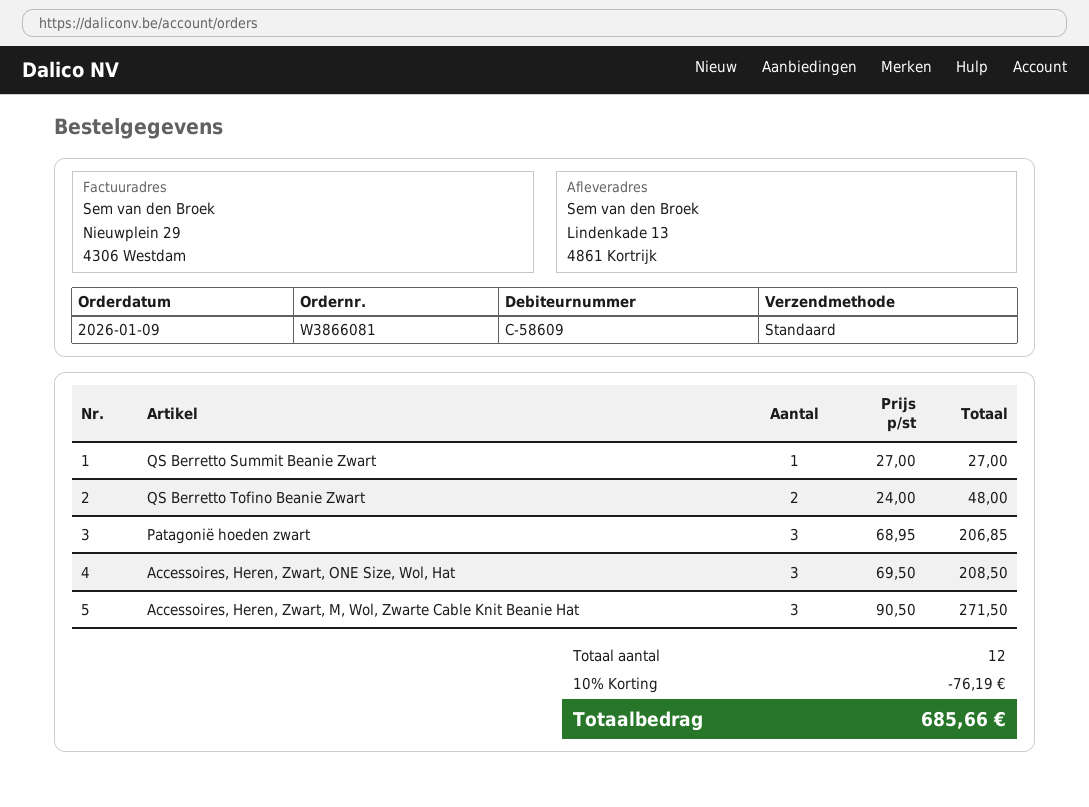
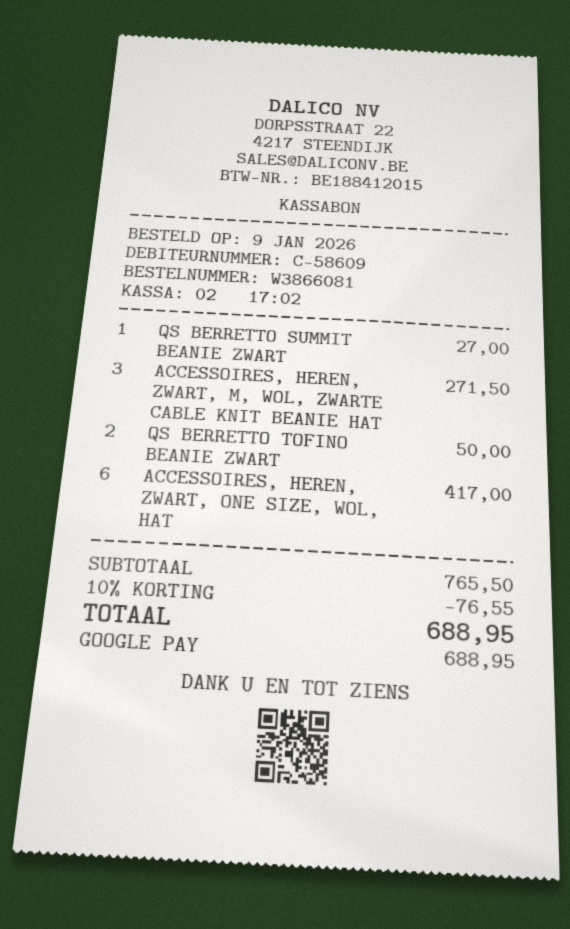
QS Berretto Tofino Beanie Zwart: 2 for 48.00 -> 2 for 50.00
Patagonië hoeden zwart: 3 for 206.85 -> none
Accessoires, Heren, Zwart, ONE Size, Wol, Hat: 3 for 208.50 -> 6 for 417.00
discount: 10% = 76.19 -> 10% = 76.55
total: 685.66 -> 688.95

